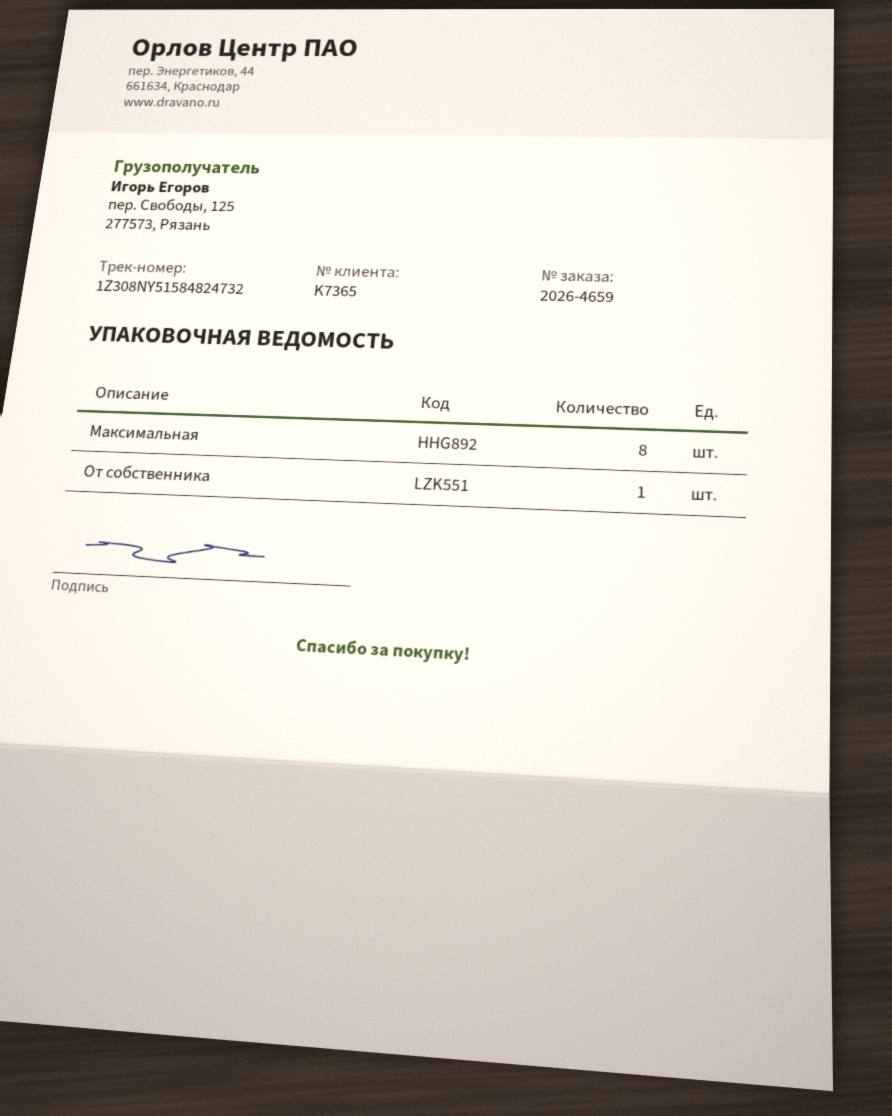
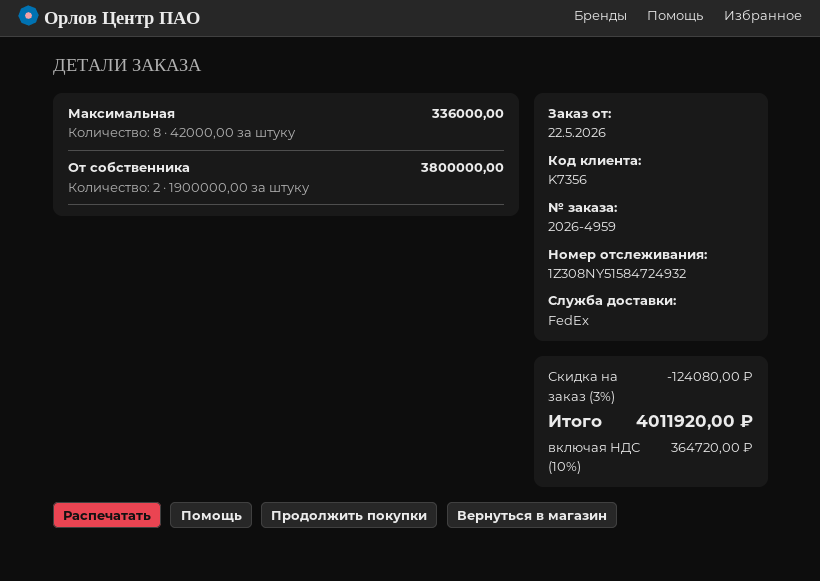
order number: 2026-4659 -> 2026-4959
customer number: K7365 -> K7356
tracking number: 1Z308NY51584824732 -> 1Z308NY51584724932
От собственника: 1 -> 2

